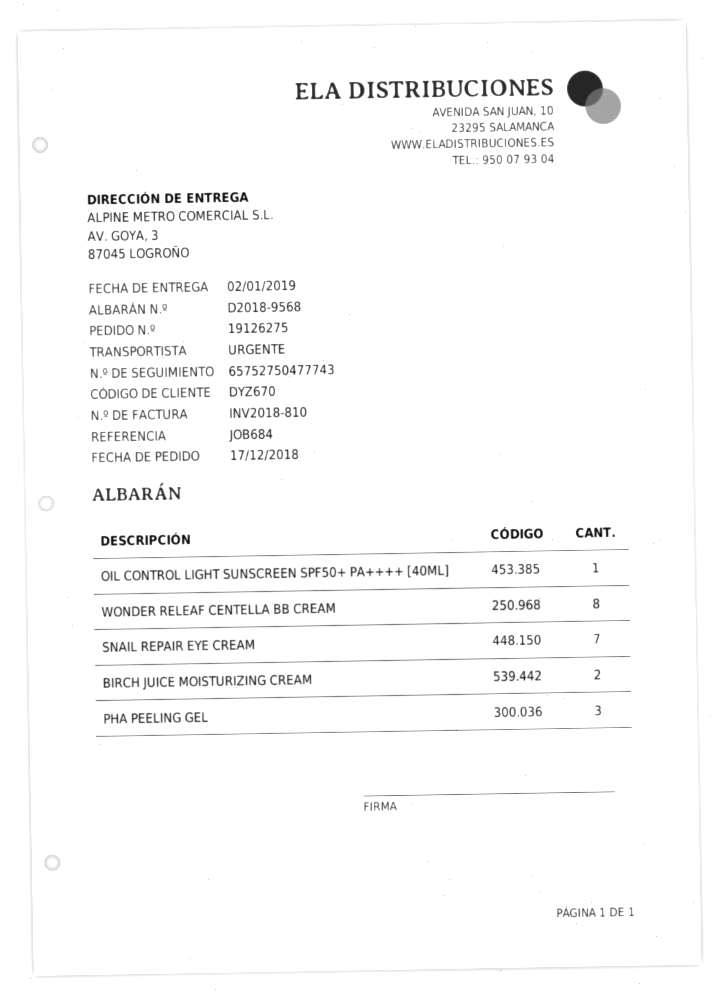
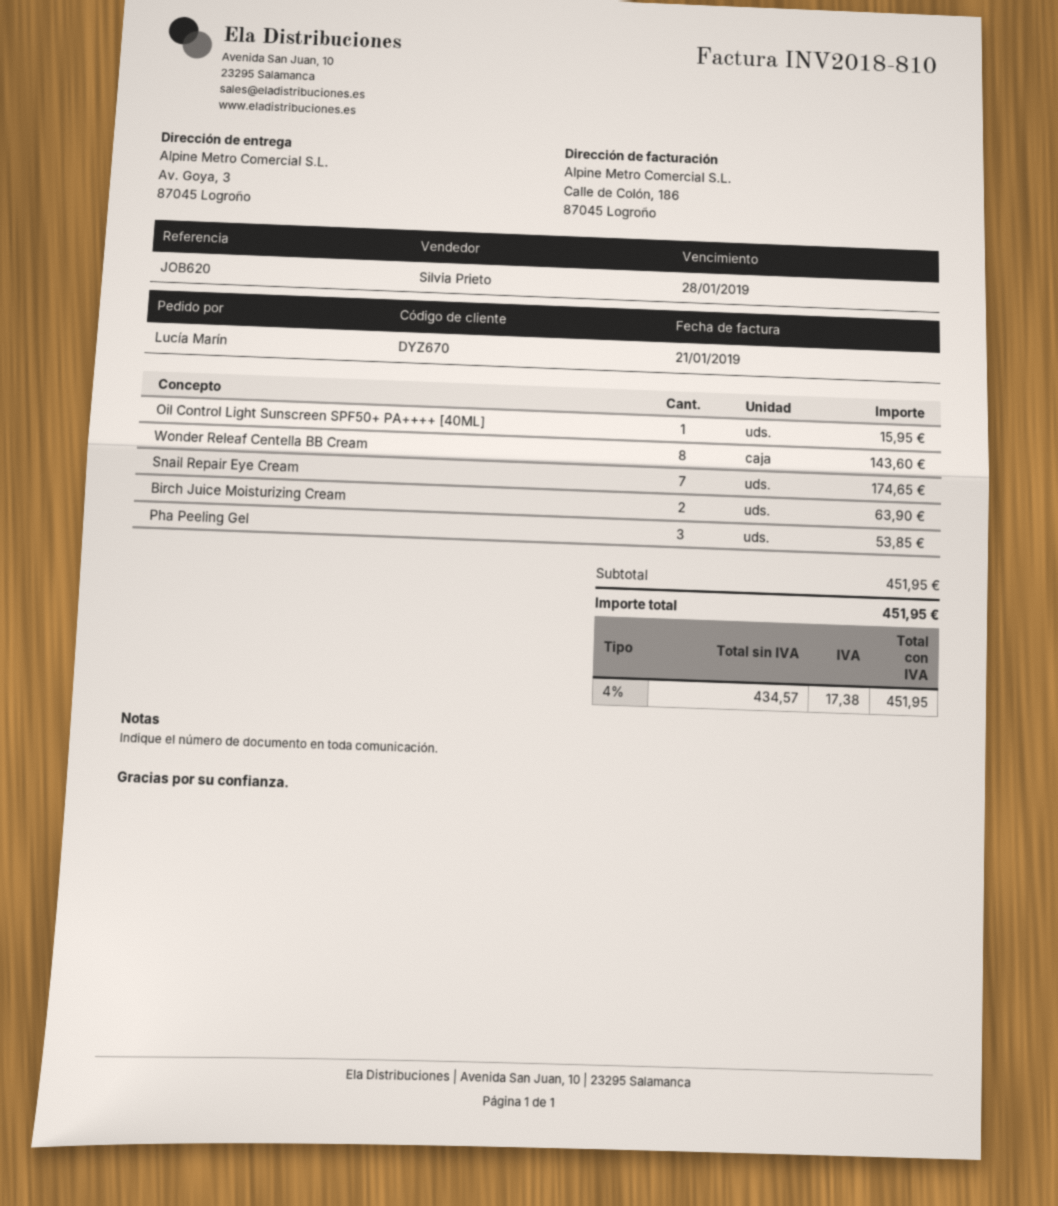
reference: JOB684 -> JOB620

